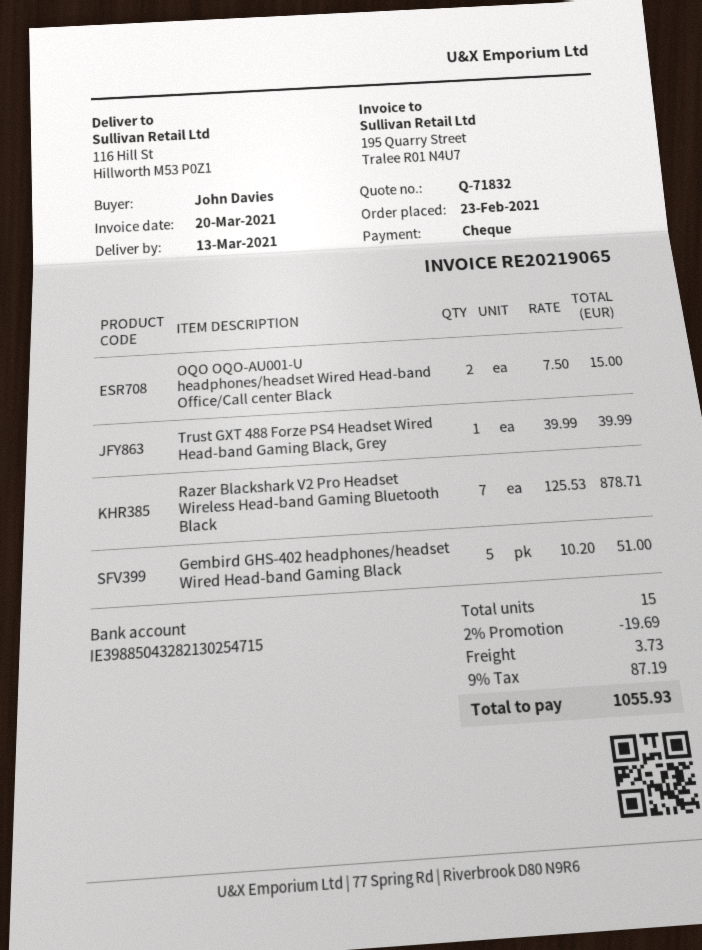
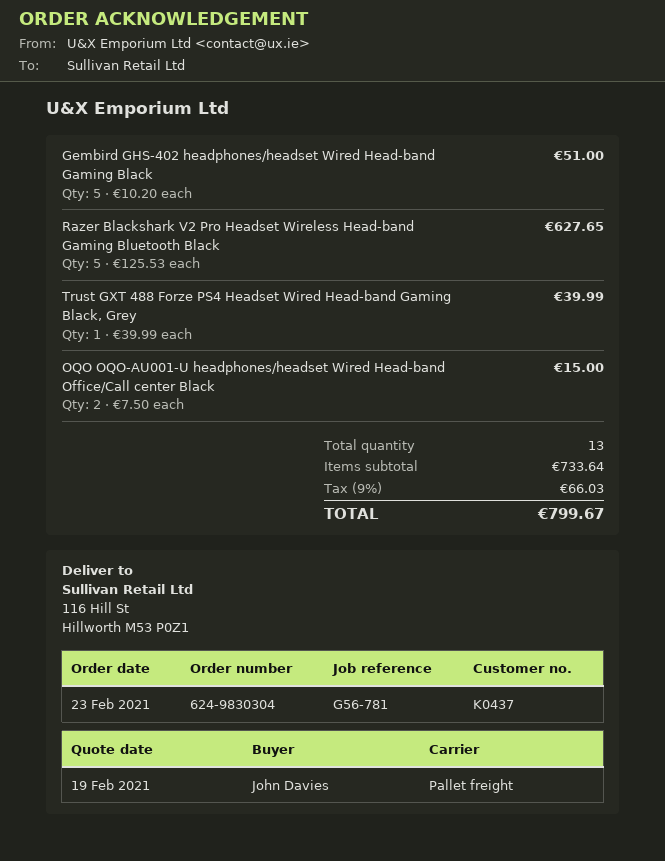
Razer Blackshark V2 Pro Headset Wireless Head-band Gaming Bluetooth Black: 7 x 125.53 = 878.71 -> 5 x 125.53 = 627.65
total quantity: 15 -> 13
discount: 2% = 19.69 -> none
shipping: 3.73 -> none
tax: 9% = 87.19 -> 9% = 66.03
total: 1055.93 -> 799.67

